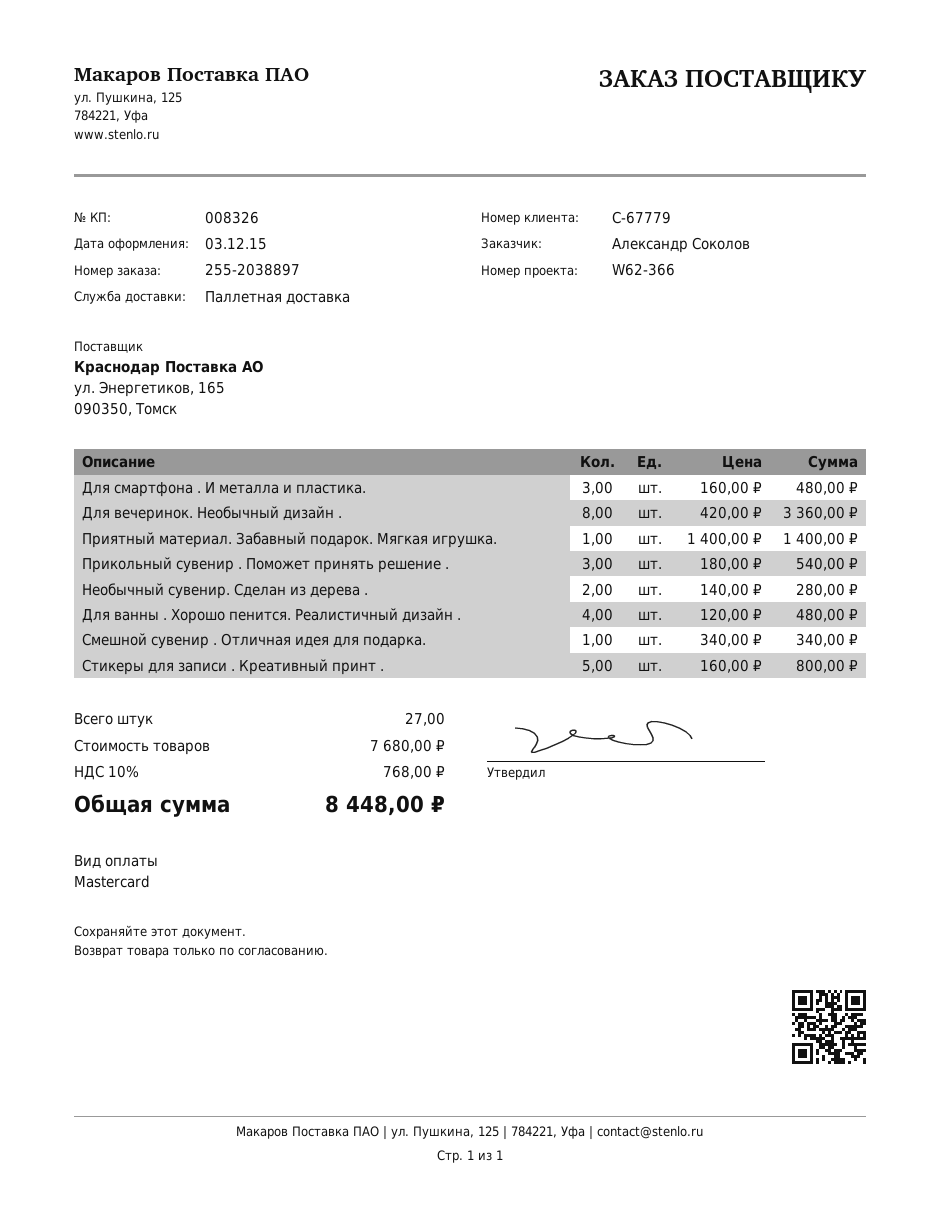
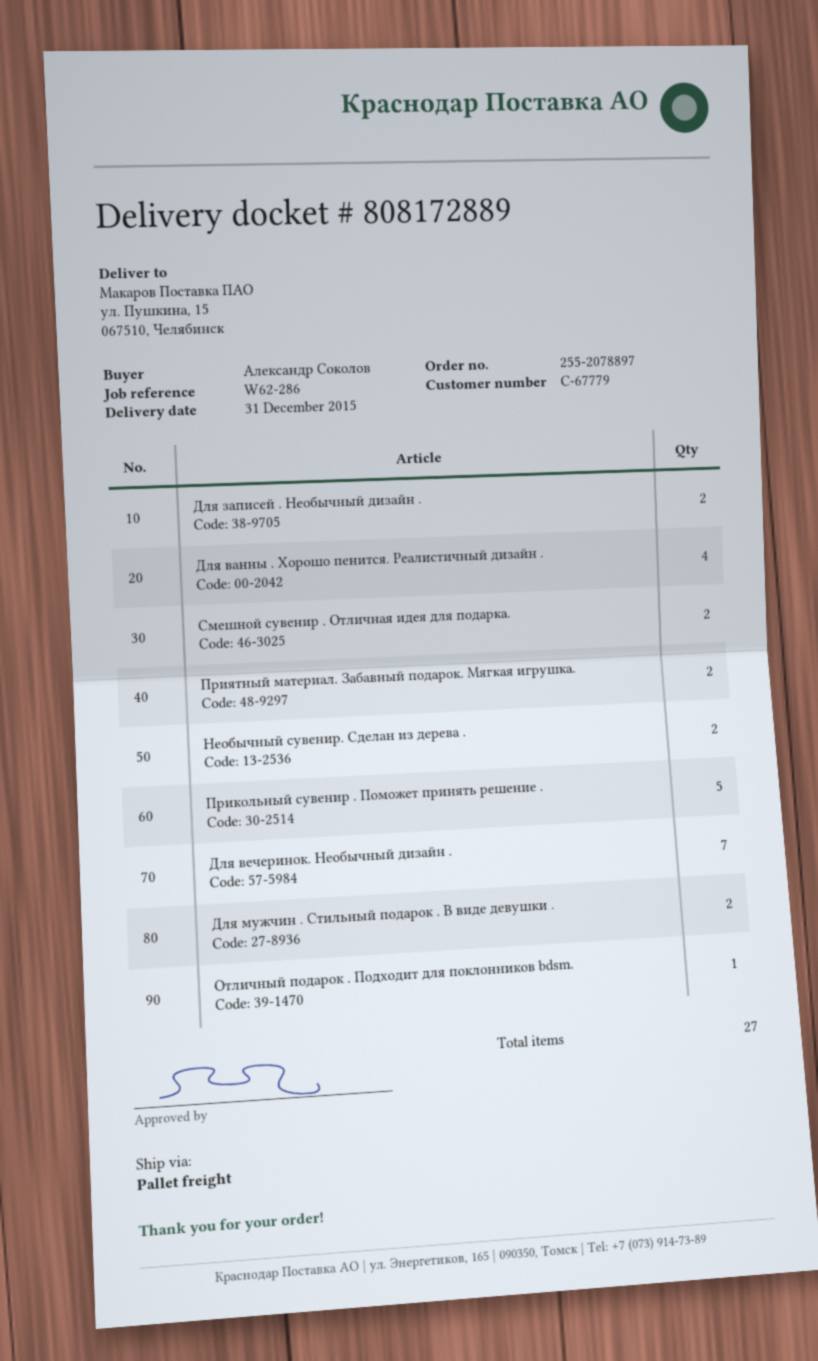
order number: 255-2038897 -> 255-2078897
reference: W62-366 -> W62-286
Для смартфона . И металла и пластика.: 3 -> none
Для вечеринок. Необычный дизайн .: 8 -> 7
Приятный материал. Забавный подарок. Мягкая игрушка.: 1 -> 2
Прикольный сувенир . Поможет принять решение .: 3 -> 5
Смешной сувенир . Отличная идея для подарка.: 1 -> 2
Стикеры для записи . Креативный принт .: 5 -> none
Для записей . Необычный дизайн .: none -> 2
Для мужчин . Стильный подарок . В виде девушки .: none -> 2
Отличный подарок . Подходит для поклонников bdsm.: none -> 1

